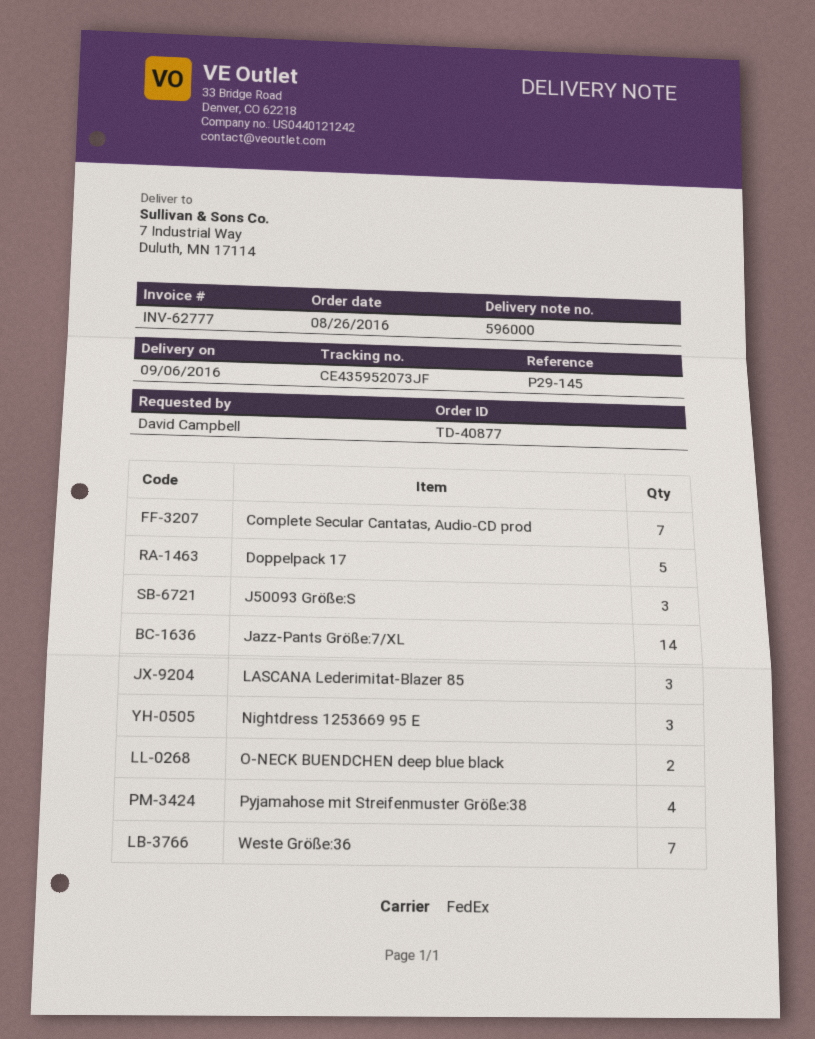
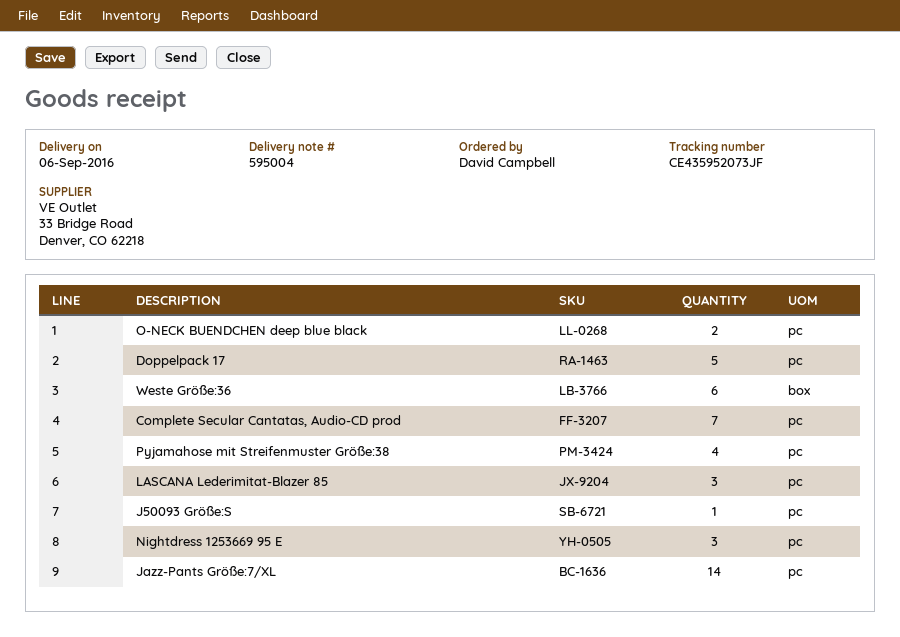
delivery note number: 596000 -> 595004
J50093 Größe:S: 3 -> 1
Weste Größe:36: 7 -> 6

